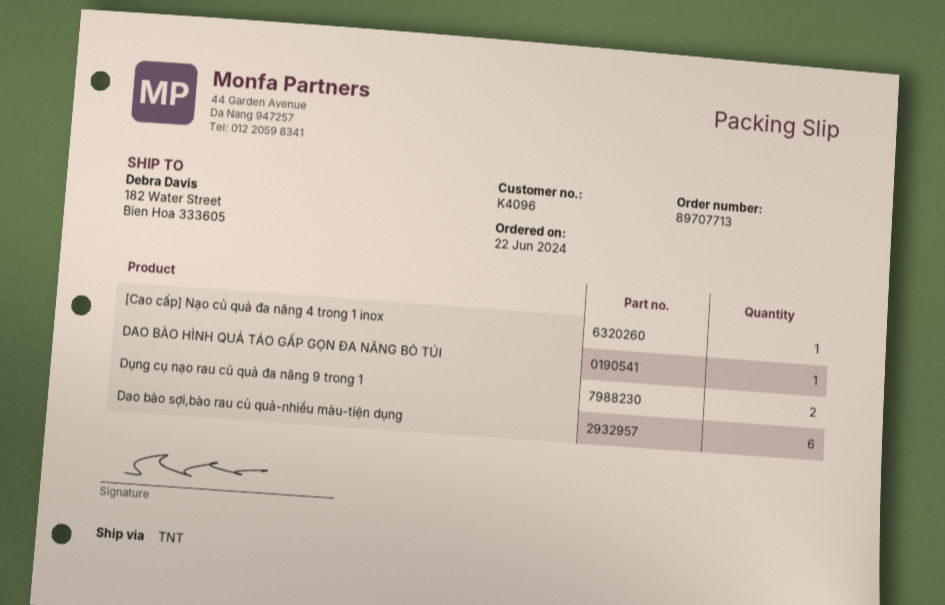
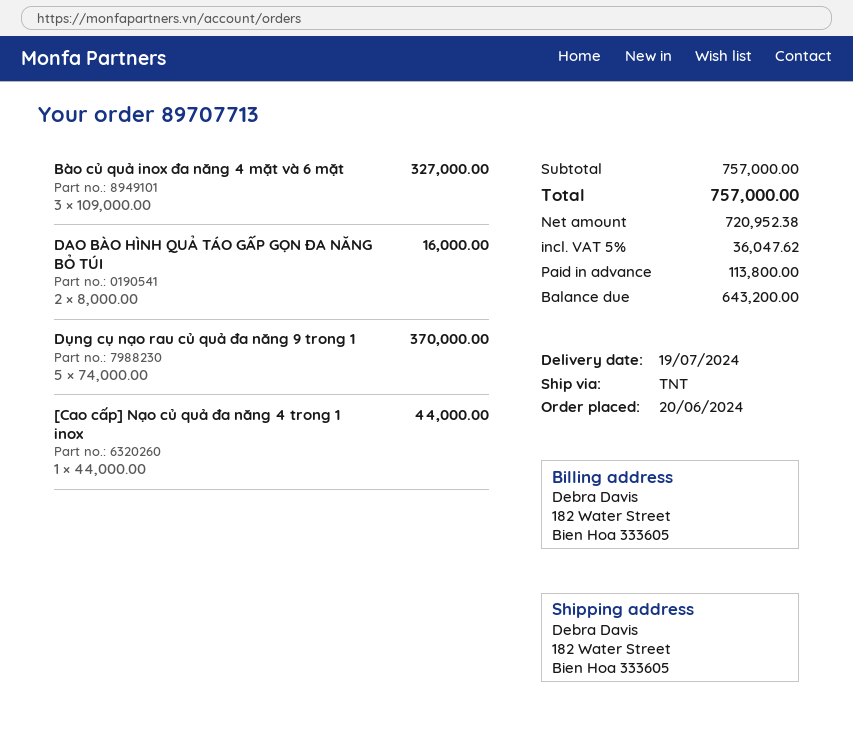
order date: 2024-06-22 -> 2024-06-20
DAO BÀO HÌNH QUẢ TÁO GẤP GỌN ĐA NĂNG BỎ TÚI: 1 -> 2
Dụng cụ nạo rau củ quả đa năng 9 trong 1: 2 -> 5
Dao bào sợi,bào rau củ quả-nhiều màu-tiện dụng: 6 -> none
Bào củ quả inox đa năng 4 mặt và 6 mặt: none -> 3

